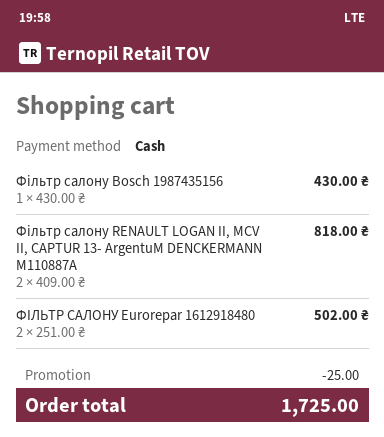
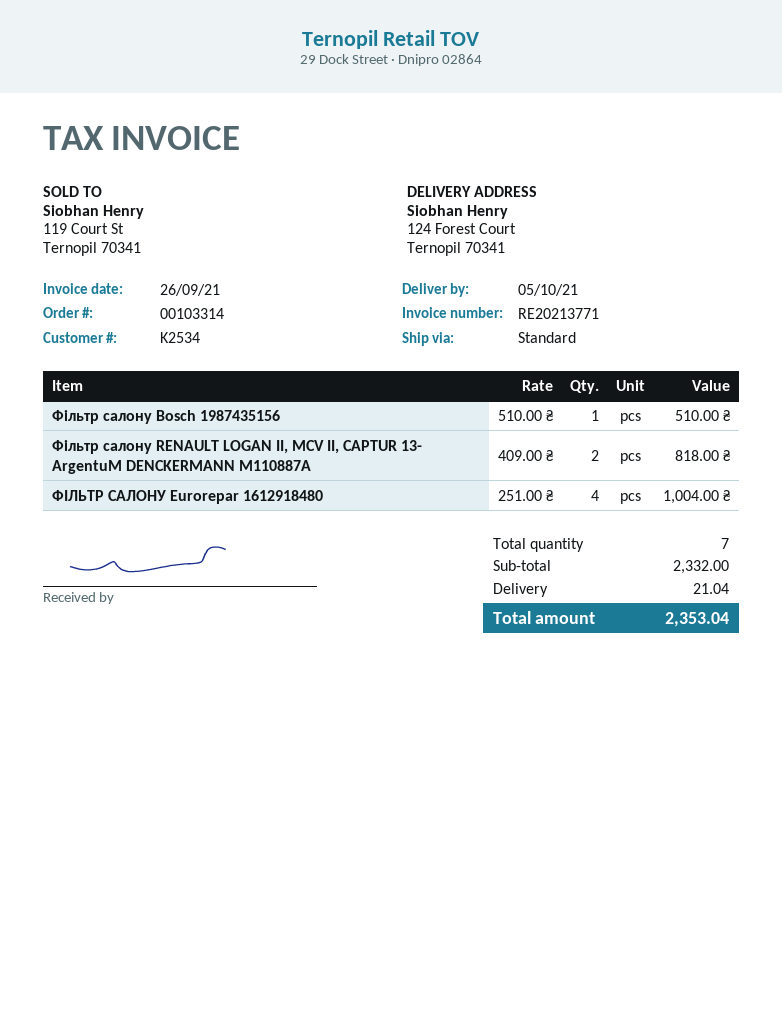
Фільтр салону Bosch 1987435156: 1 x 430.00 = 430.00 -> 1 x 510.00 = 510.00
ФІЛЬТР САЛОНУ Eurorepar 1612918480: 2 x 251.00 = 502.00 -> 4 x 251.00 = 1004.00
discount: 25.00 -> none
shipping: none -> 21.04
total: 1725.00 -> 2353.04

